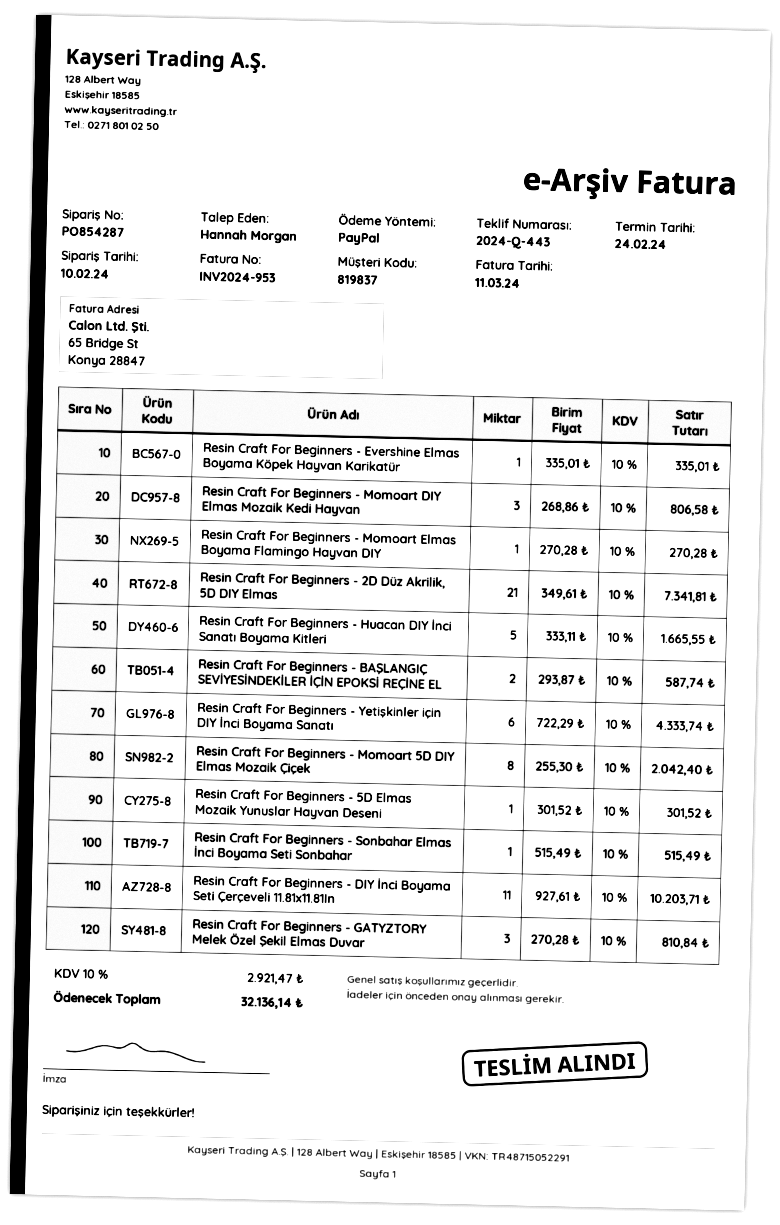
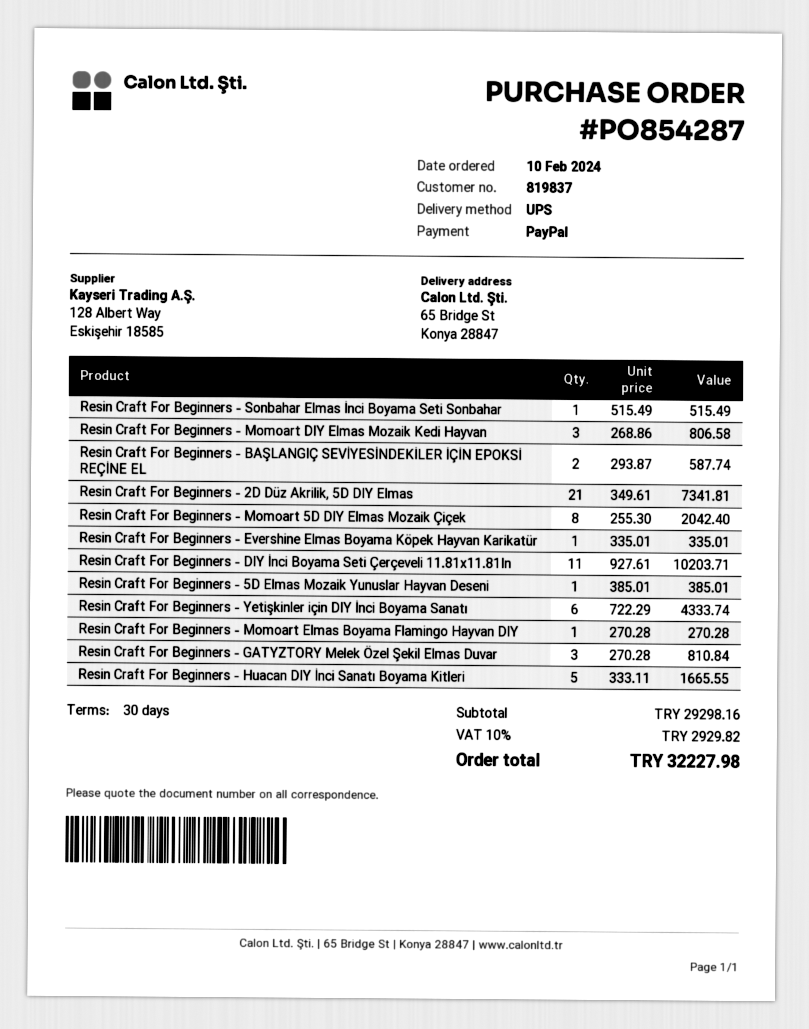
Resin Craft For Beginners - 5D Elmas Mozaik Yunuslar Hayvan Deseni: 1 x 301.52 = 301.52 -> 1 x 385.01 = 385.01
tax: 10% = 2921.47 -> 10% = 2929.82
total: 32136.14 -> 32227.98

